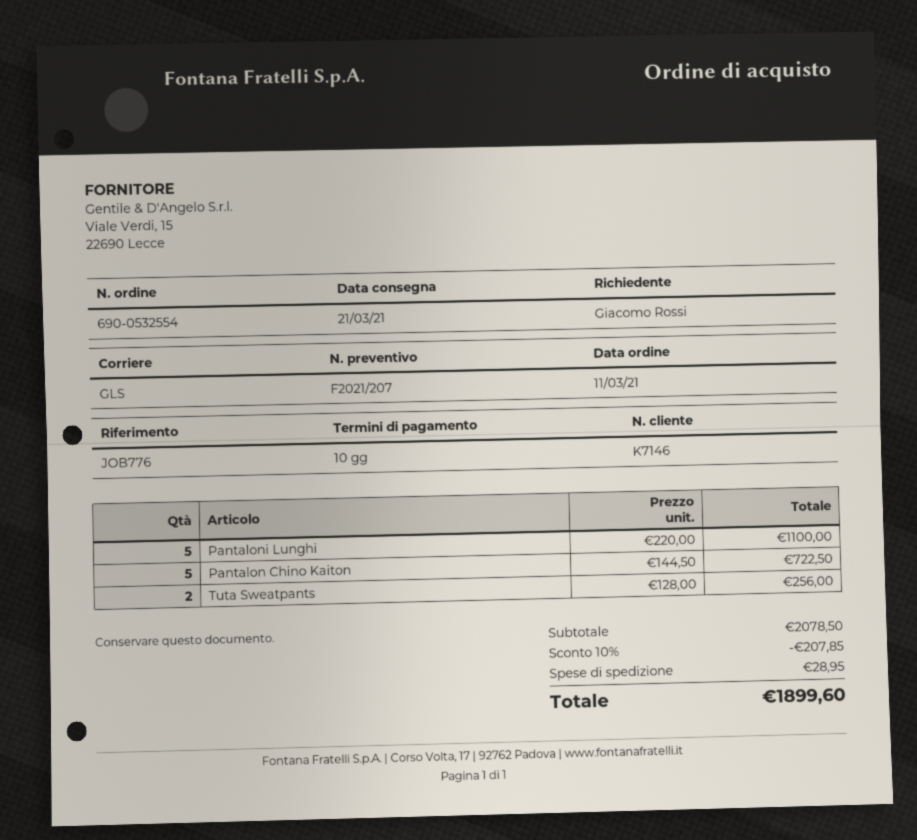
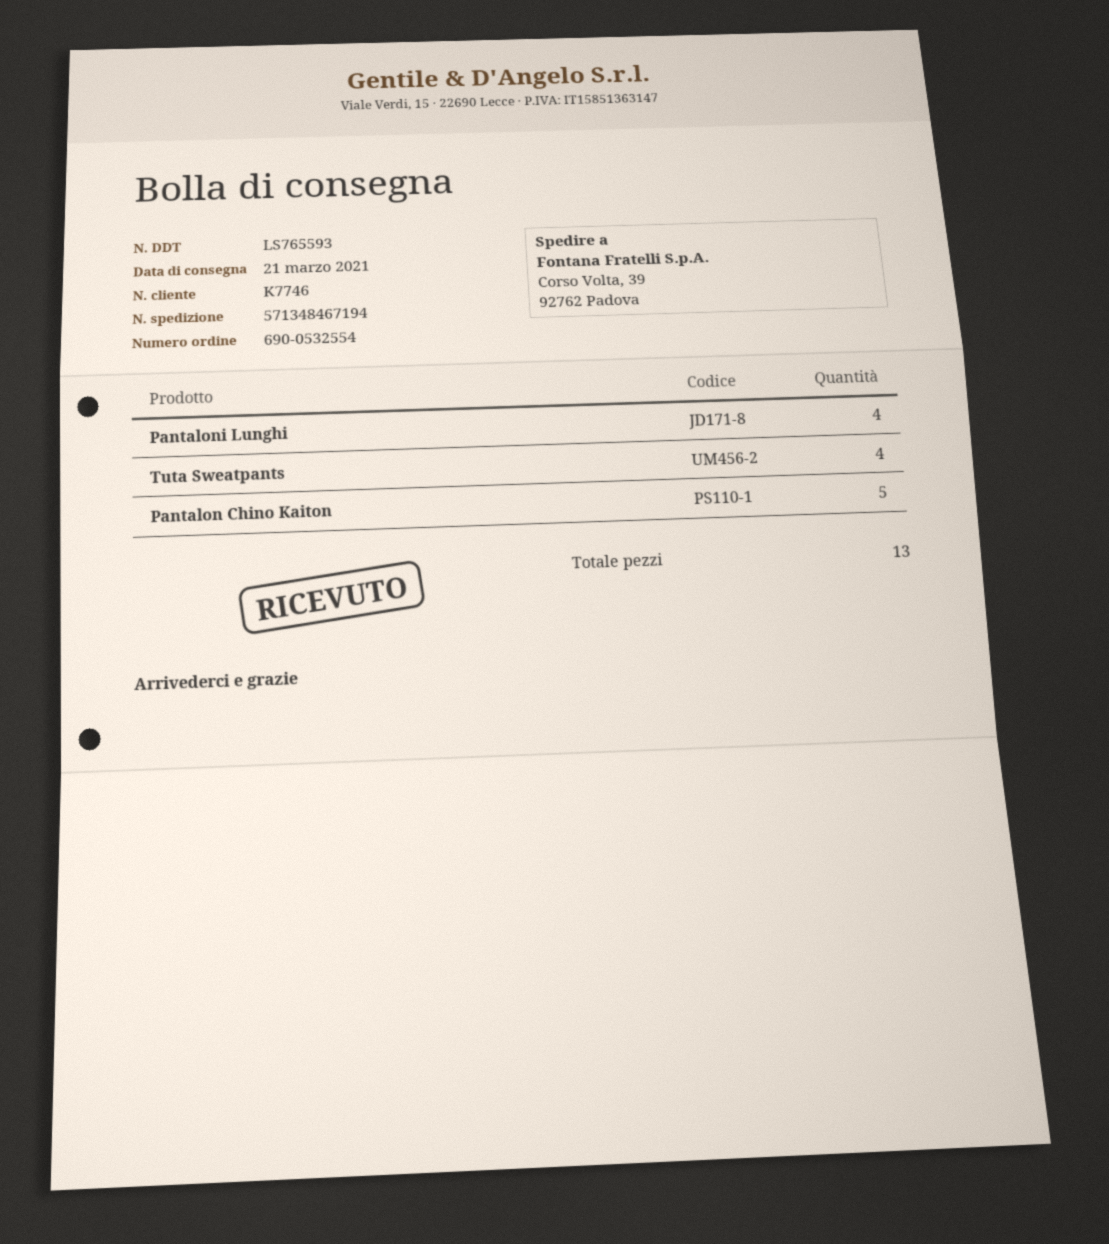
customer number: K7146 -> K7746
Pantaloni Lunghi: 5 -> 4
Tuta Sweatpants: 2 -> 4

